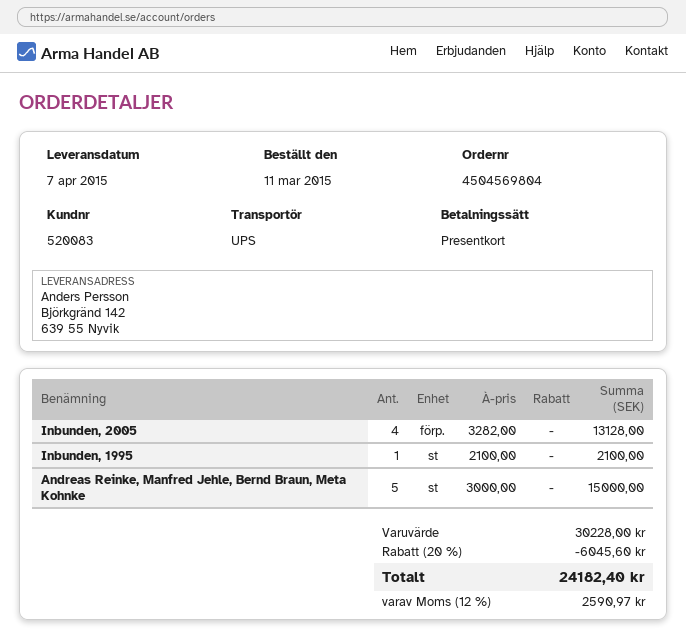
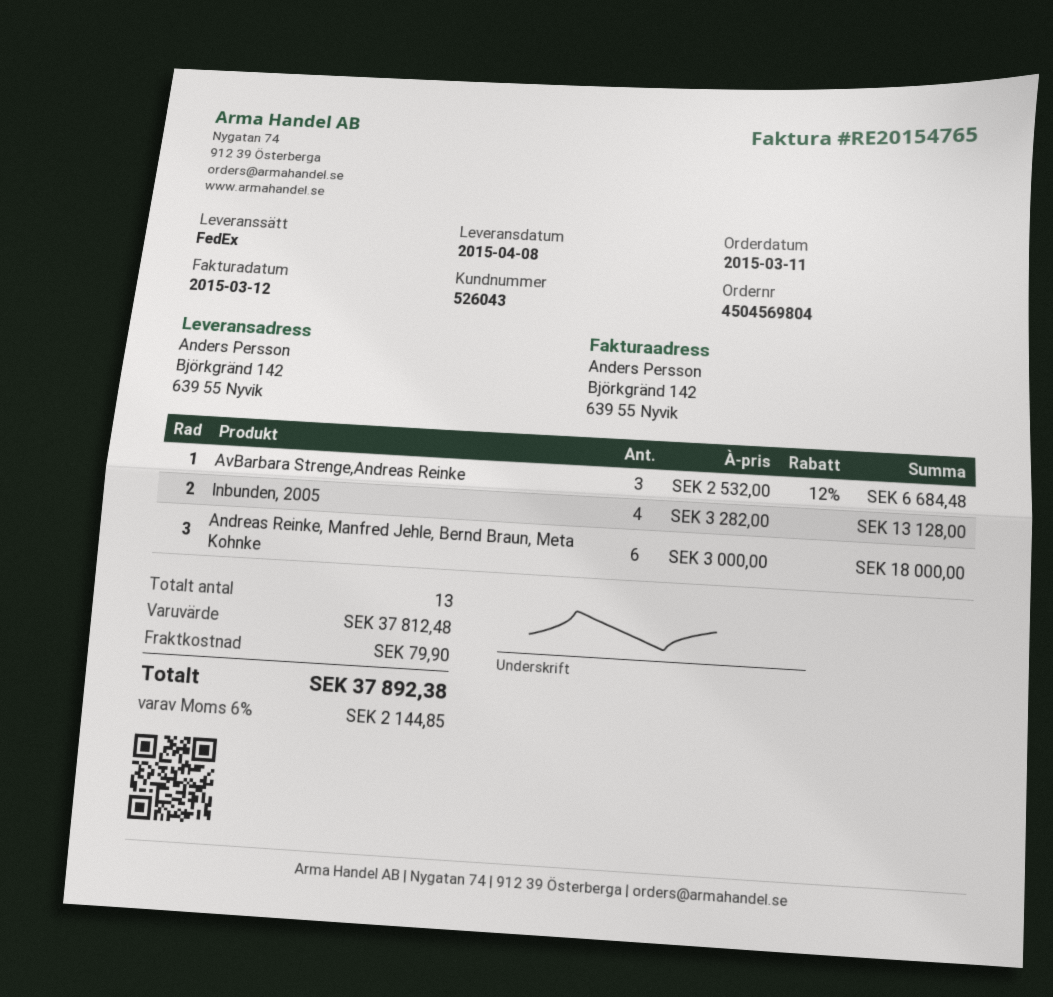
delivery date: 2015-04-07 -> 2015-04-08
customer number: 520083 -> 526043
shipping method: UPS -> FedEx
Inbunden, 1995: 1 x 2100.00 = 2100.00 -> none
Andreas Reinke, Manfred Jehle, Bernd Braun, Meta Kohnke: 5 x 3000.00 = 15000.00 -> 6 x 3000.00 = 18000.00
AvBarbara Strenge,Andreas Reinke: none -> 3 x 2532.00 - 12% = 6684.48
subtotal: 30228.00 -> 37812.48
discount: 20% = 6045.60 -> none
shipping: none -> 79.90
tax: 12% = 2590.97 -> 6% = 2144.85
total: 24182.40 -> 37892.38

